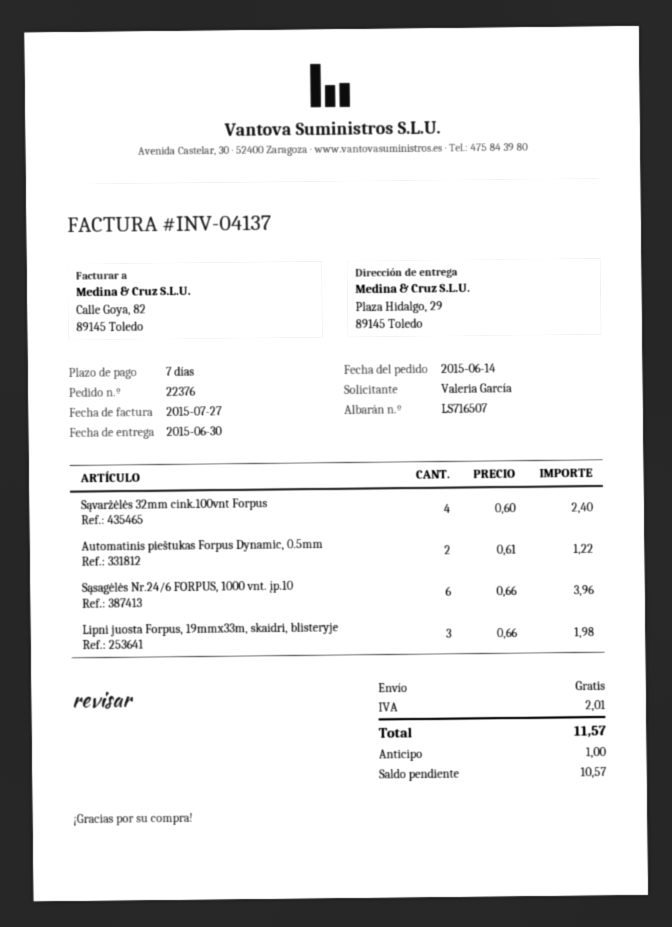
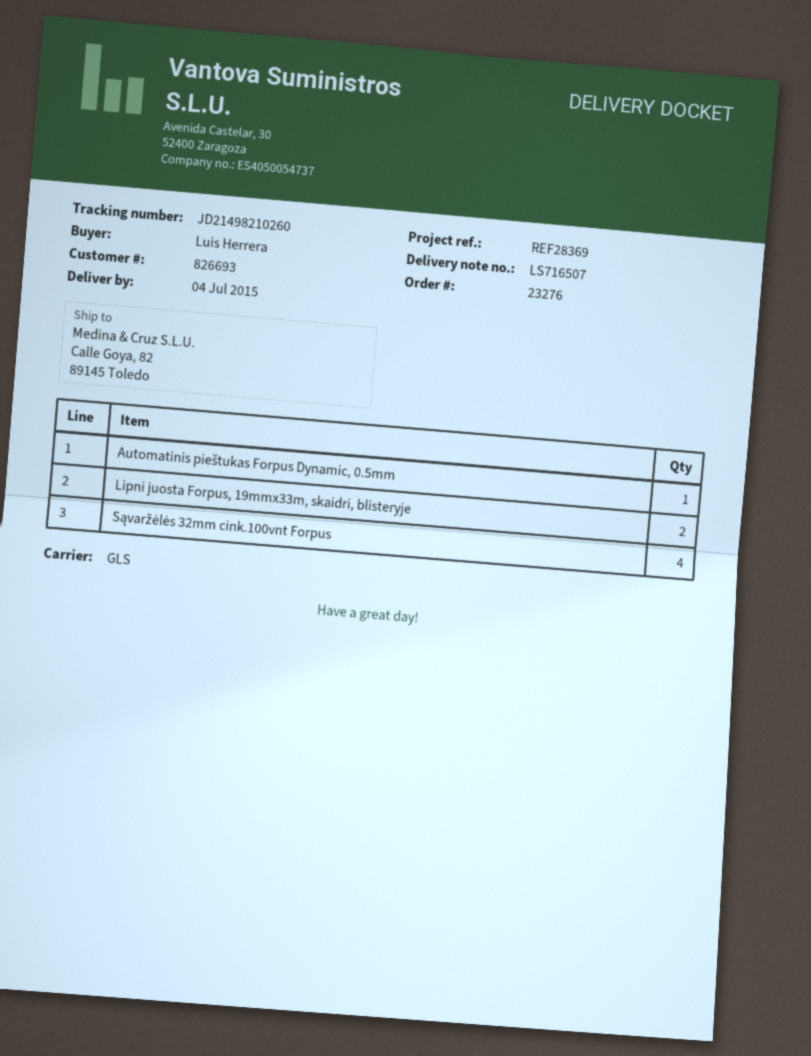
order number: 22376 -> 23276
delivery date: 2015-06-30 -> 2015-07-04
ordered by: Valeria García -> Luis Herrera
ship to: Plaza Hidalgo, 29, 89145 Toledo -> Calle Goya, 82, 89145 Toledo
Automatinis pieštukas Forpus Dynamic, 0.5mm: 2 -> 1
Sąsagėlės Nr.24/6 FORPUS, 1000 vnt. įp.10: 6 -> none
Lipni juosta Forpus, 19mmx33m, skaidri, blisteryje: 3 -> 2

